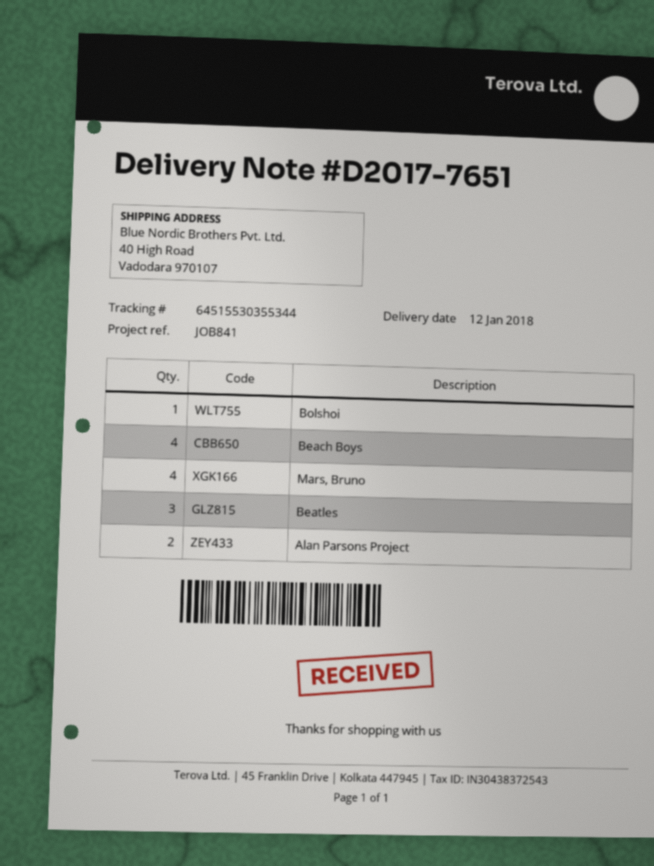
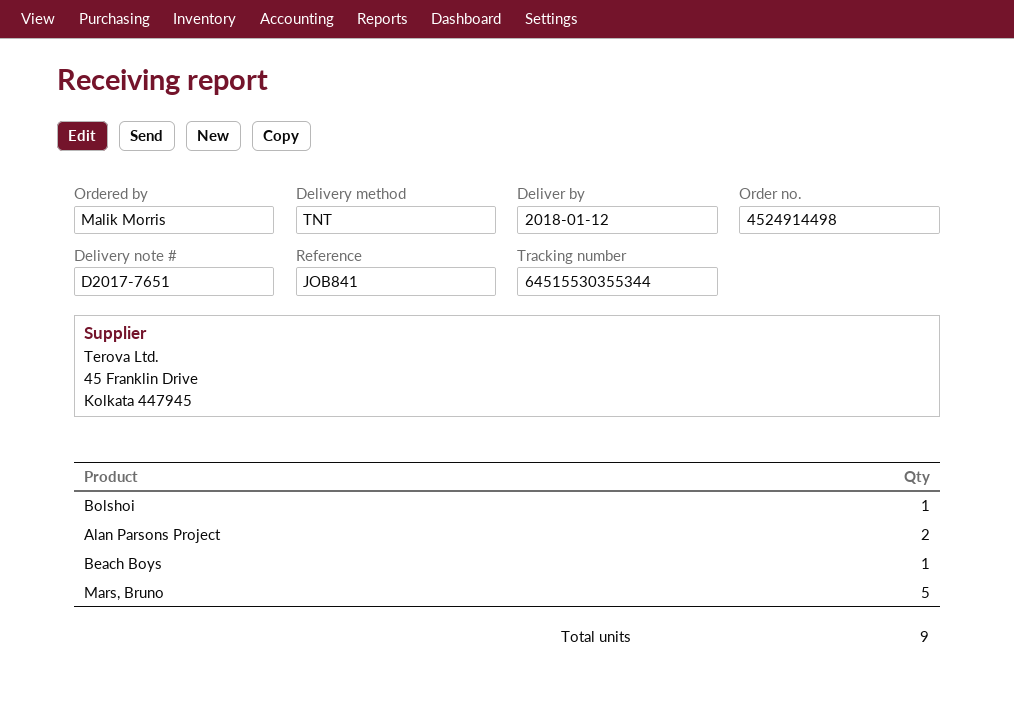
Beach Boys: 4 -> 1
Mars, Bruno: 4 -> 5
Beatles: 3 -> none

